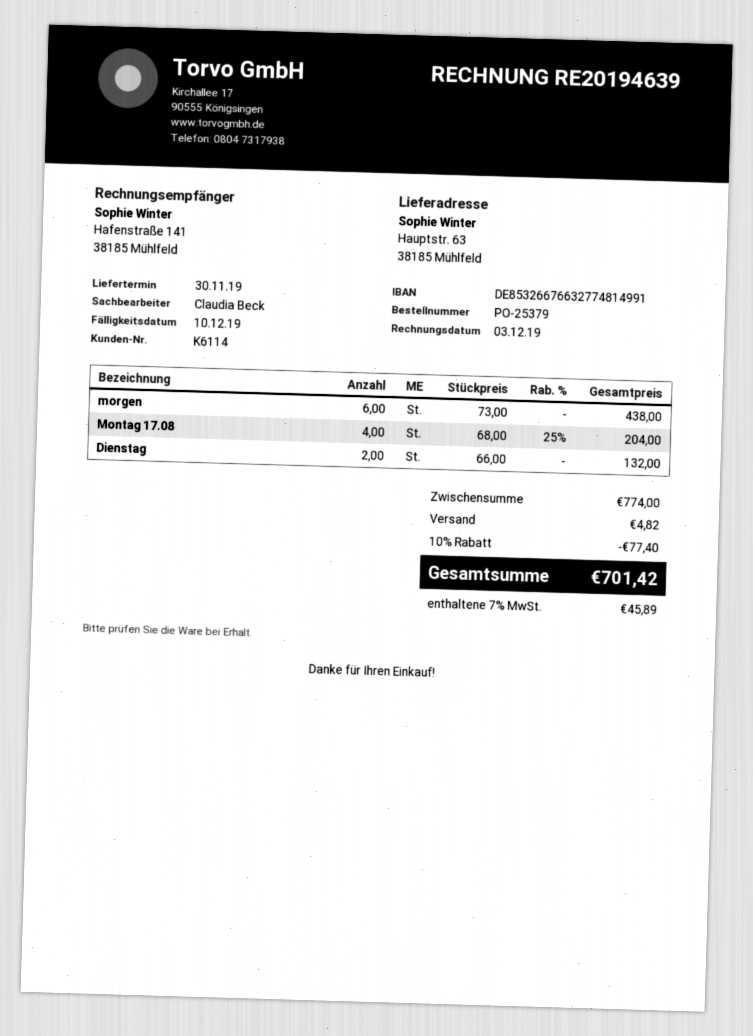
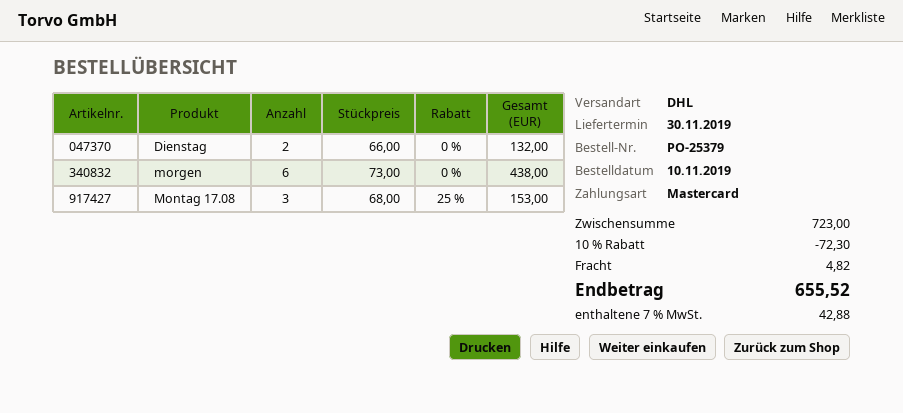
Montag 17.08: 4 x 68.00 - 25% = 204.00 -> 3 x 68.00 - 25% = 153.00
subtotal: 774.00 -> 723.00
discount: 10% = 77.40 -> 10% = 72.30
tax: 7% = 45.89 -> 7% = 42.88
total: 701.42 -> 655.52

